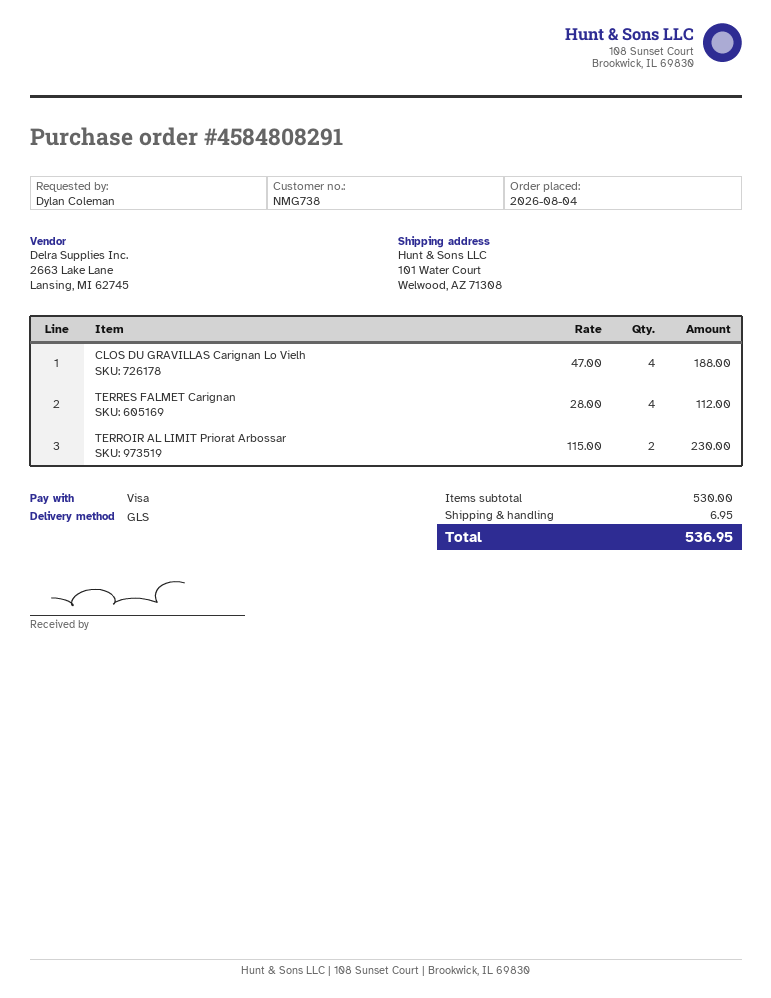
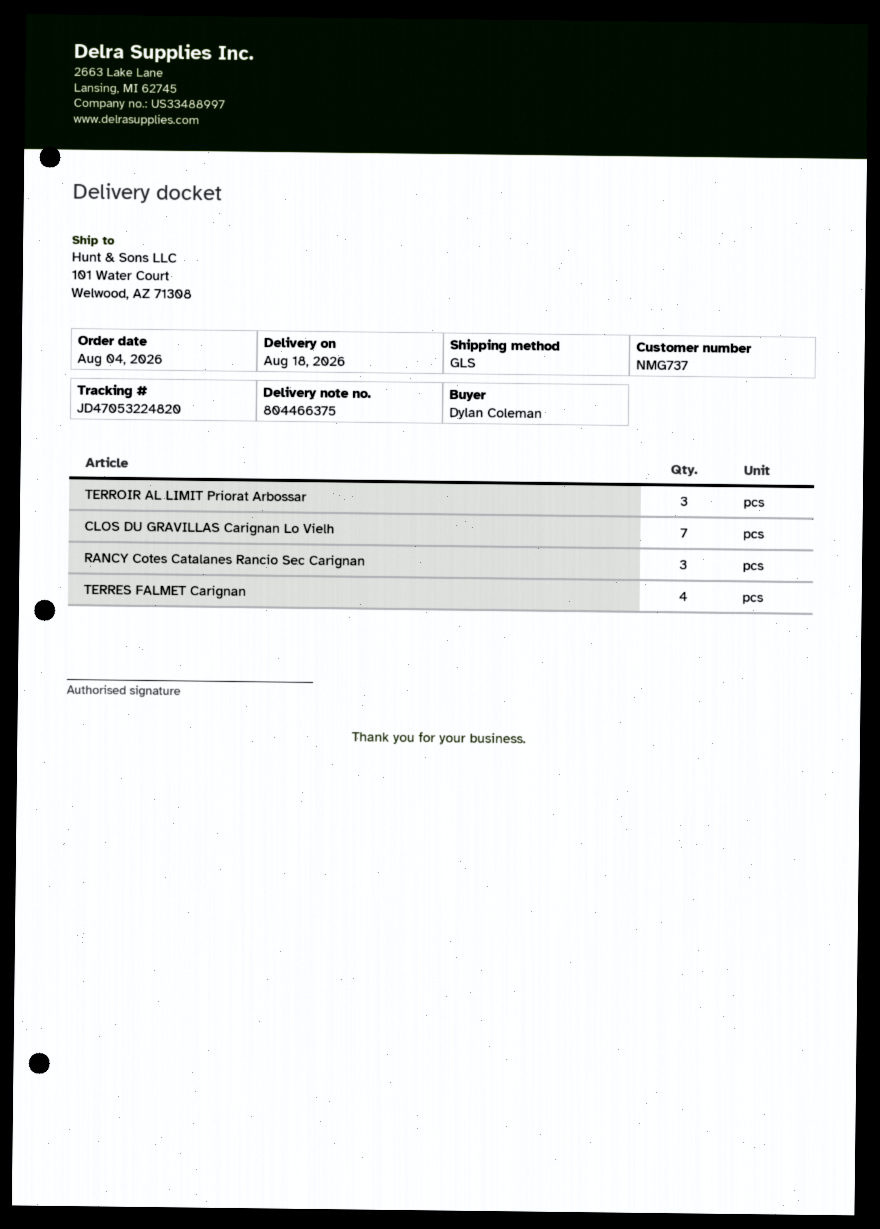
customer number: NMG738 -> NMG737
CLOS DU GRAVILLAS Carignan Lo Vielh: 4 -> 7
TERROIR AL LIMIT Priorat Arbossar: 2 -> 3
RANCY Cotes Catalanes Rancio Sec Carignan: none -> 3

